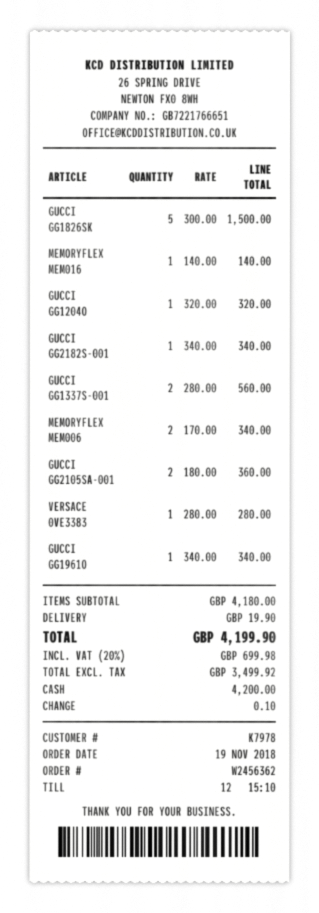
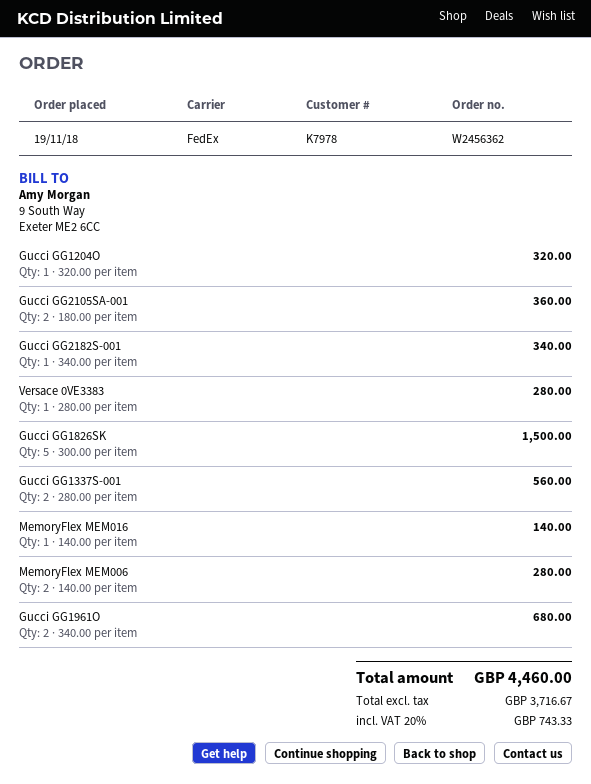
MEMORYFLEX MEM006: 2 x 170.00 = 340.00 -> 2 x 140.00 = 280.00
GUCCI GG1961O: 1 x 340.00 = 340.00 -> 2 x 340.00 = 680.00
shipping: 19.90 -> none
net: 3499.92 -> 3716.67
tax: 20% = 699.98 -> 20% = 743.33
total: 4199.90 -> 4460.00

